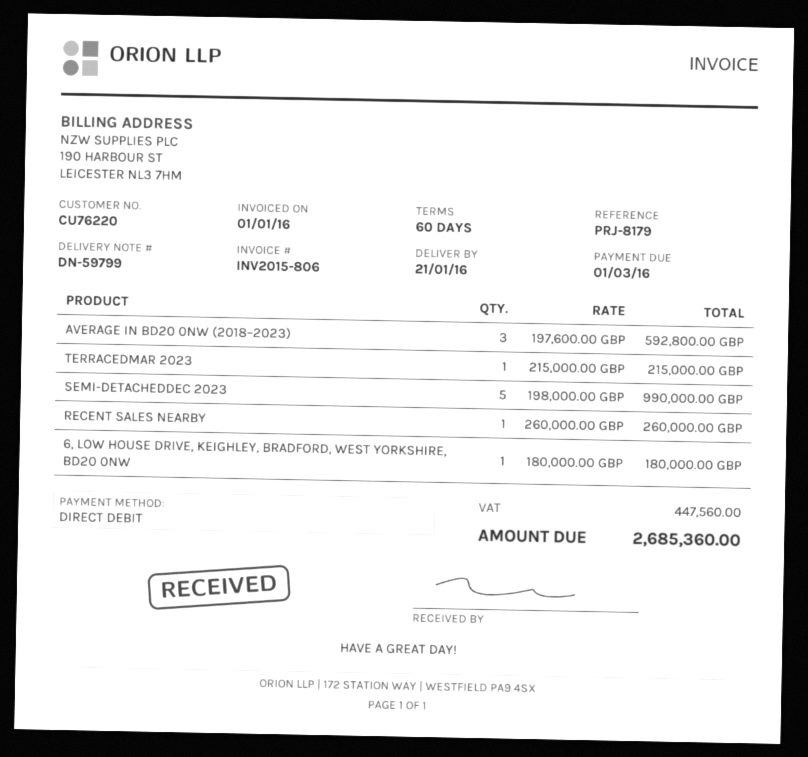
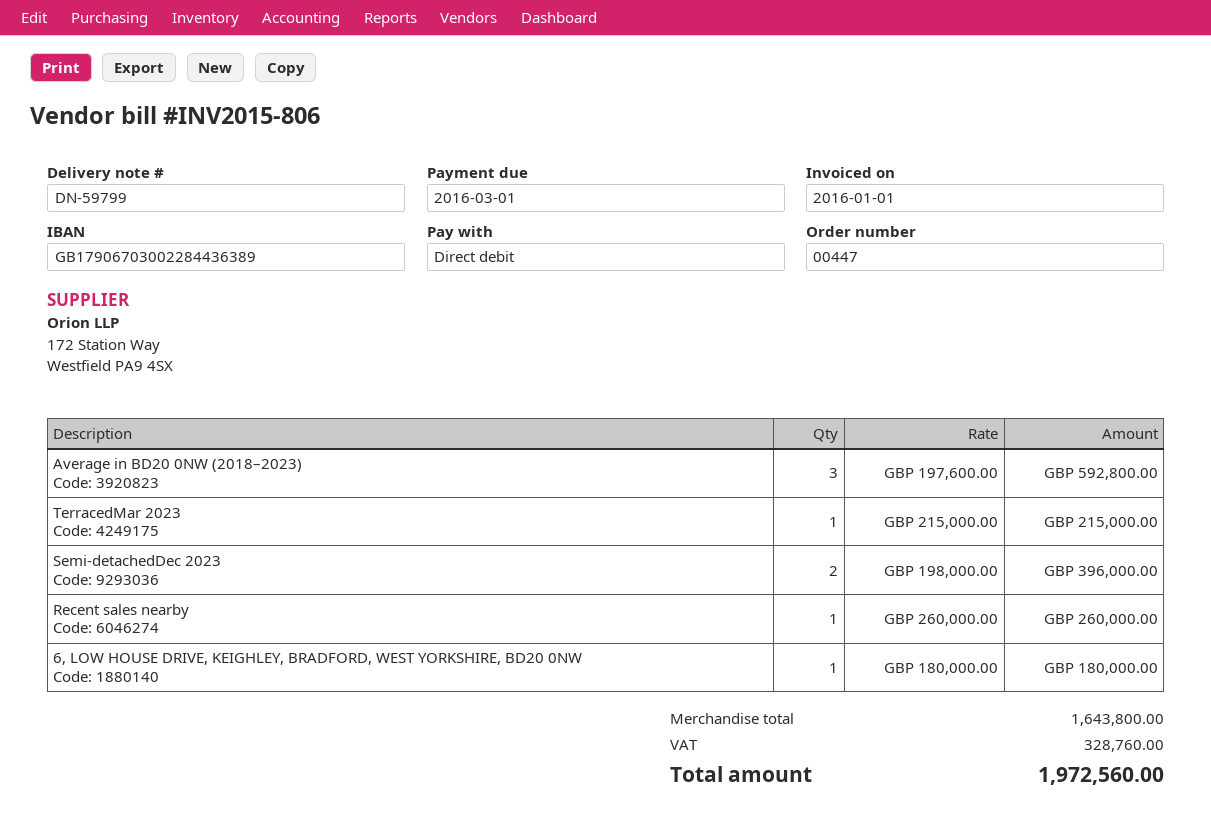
SEMI-DETACHEDDEC 2023: 5 x 198000.00 = 990000.00 -> 2 x 198000.00 = 396000.00
tax: 447560.00 -> 328760.00
total: 2685360.00 -> 1972560.00

